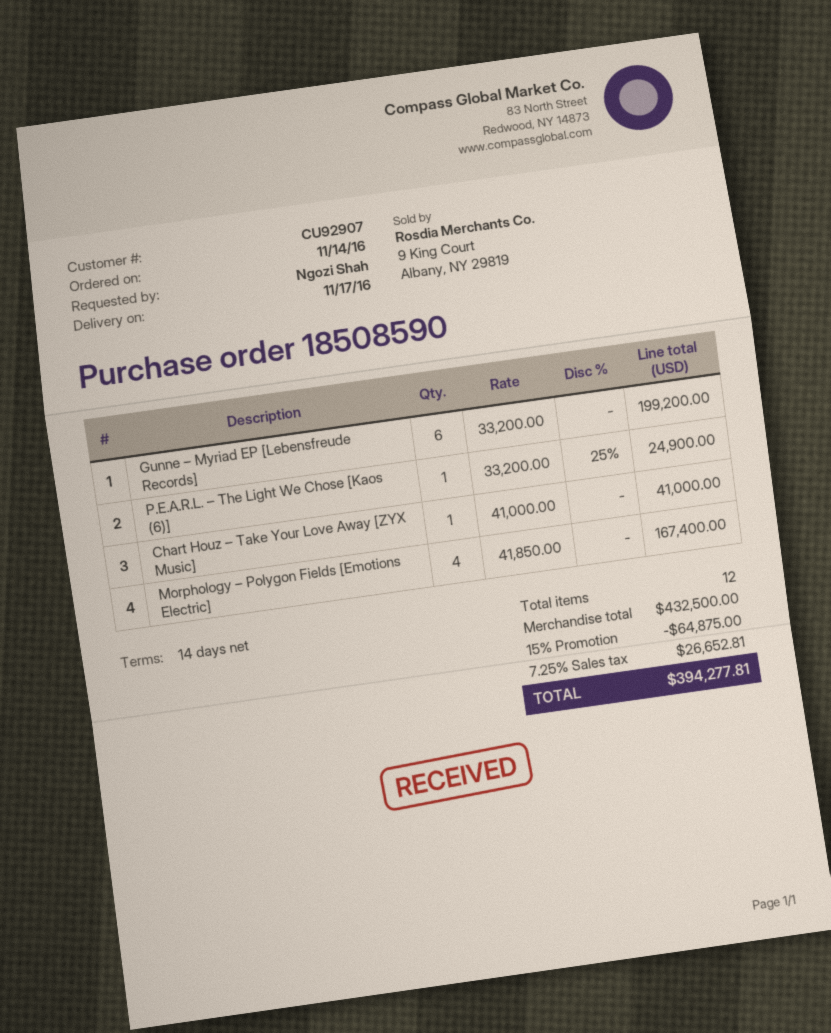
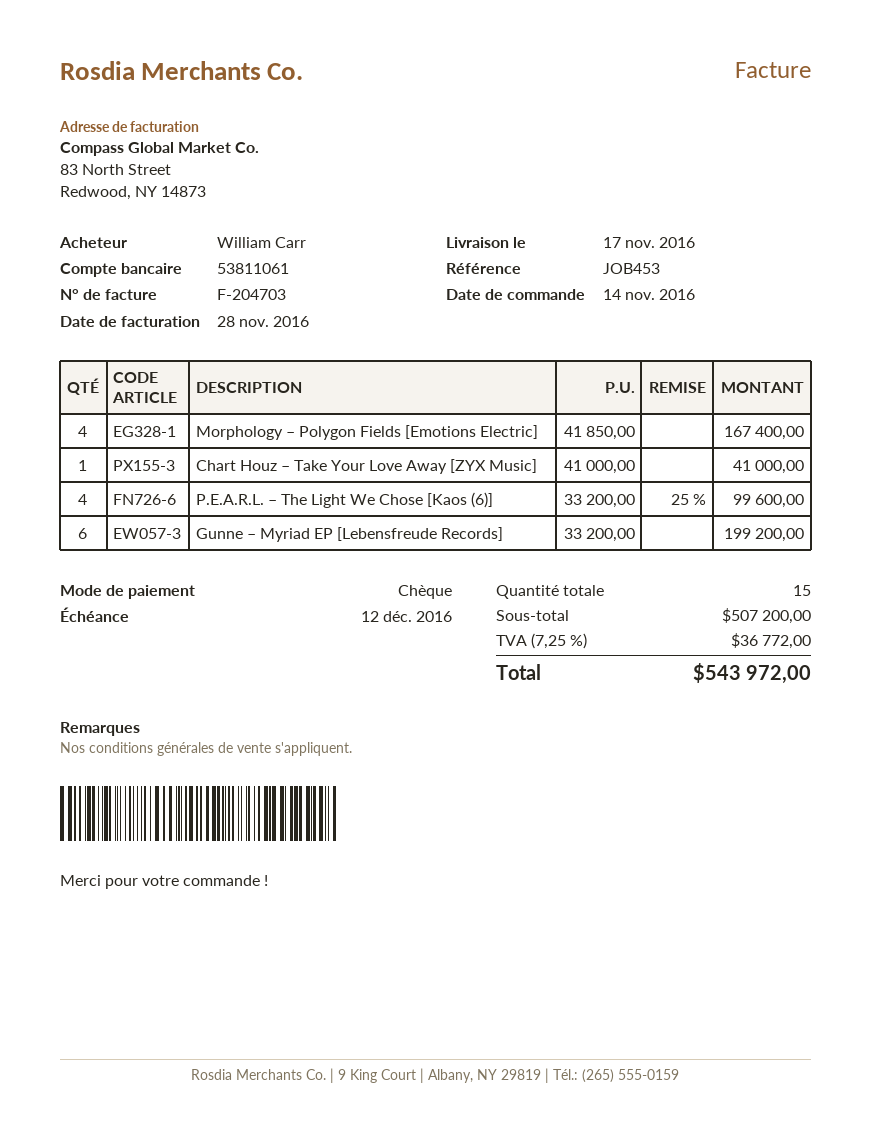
ordered by: Ngozi Shah -> William Carr
P.E.A.R.L. – The Light We Chose [Kaos (6)]: 1 x 33200.00 - 25% = 24900.00 -> 4 x 33200.00 - 25% = 99600.00
total quantity: 12 -> 15
subtotal: 432500.00 -> 507200.00
discount: 15% = 64875.00 -> none
tax: 7.25% = 26652.81 -> 7.25% = 36772.00
total: 394277.81 -> 543972.00

